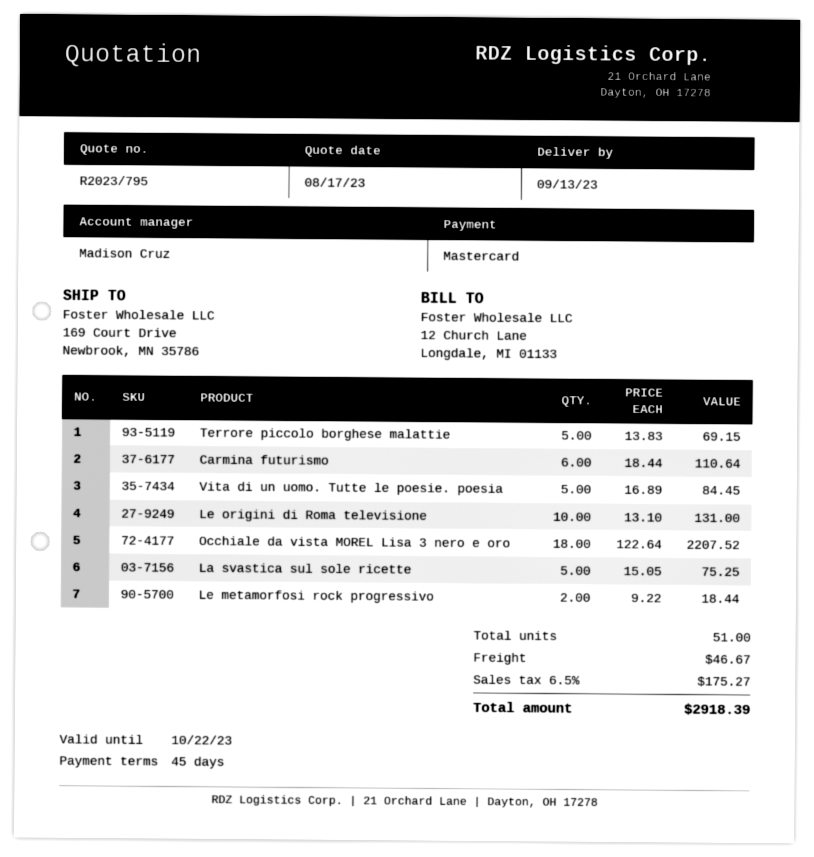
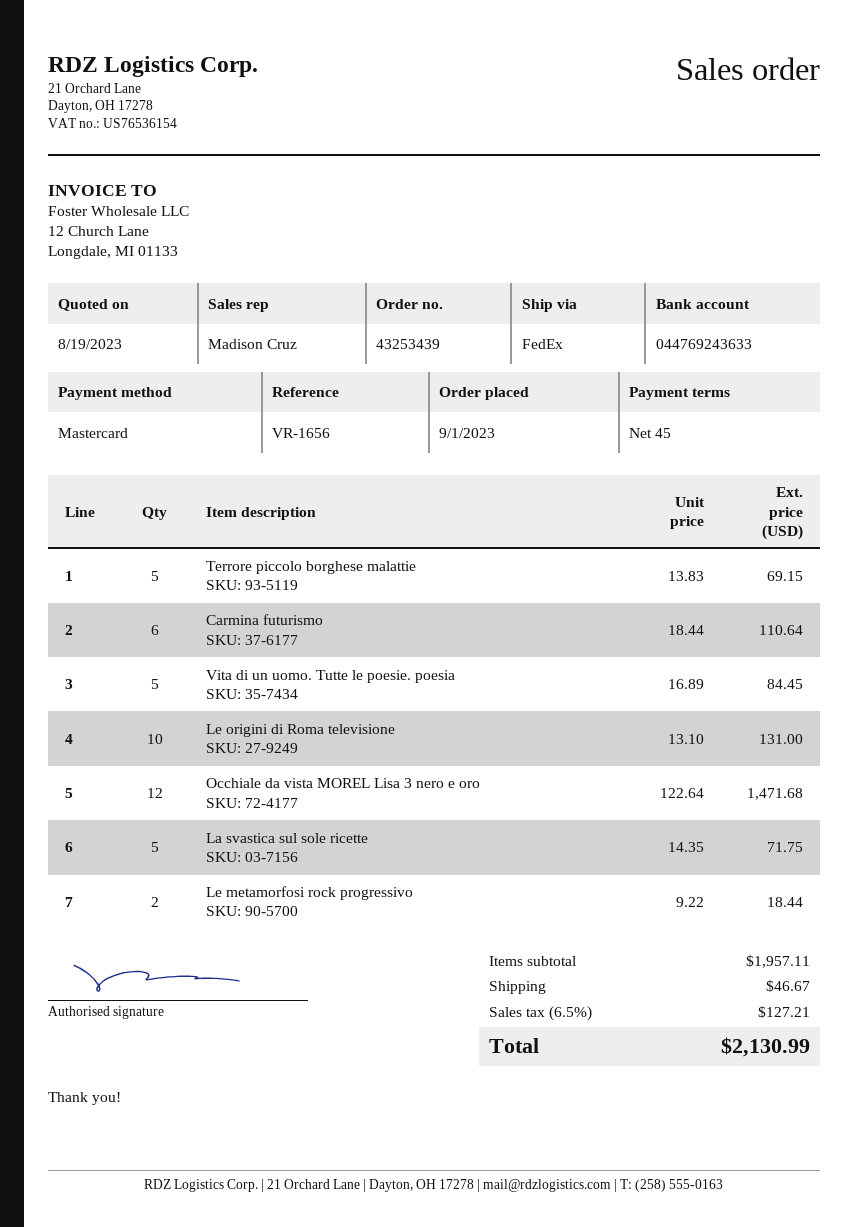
quote date: 2023-08-17 -> 2023-08-19
Occhiale da vista MOREL Lisa 3 nero e oro: 18 x 122.64 = 2207.52 -> 12 x 122.64 = 1471.68
La svastica sul sole ricette: 5 x 15.05 = 75.25 -> 5 x 14.35 = 71.75
tax: 6.5% = 175.27 -> 6.5% = 127.21
total: 2918.39 -> 2130.99

